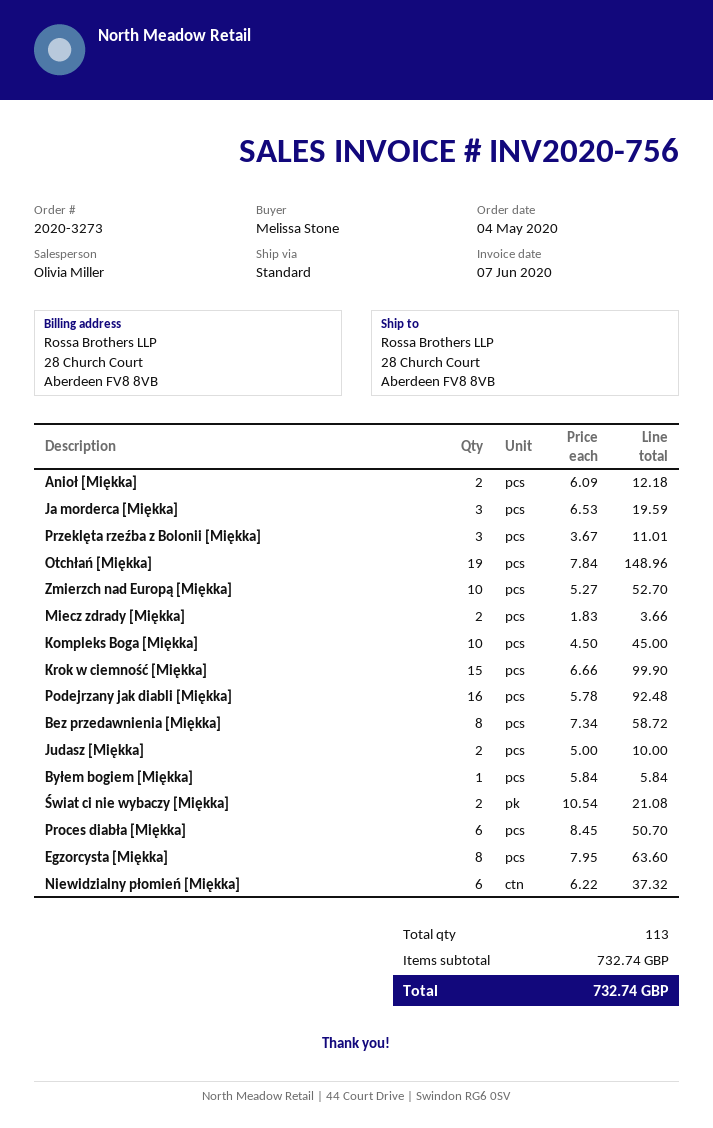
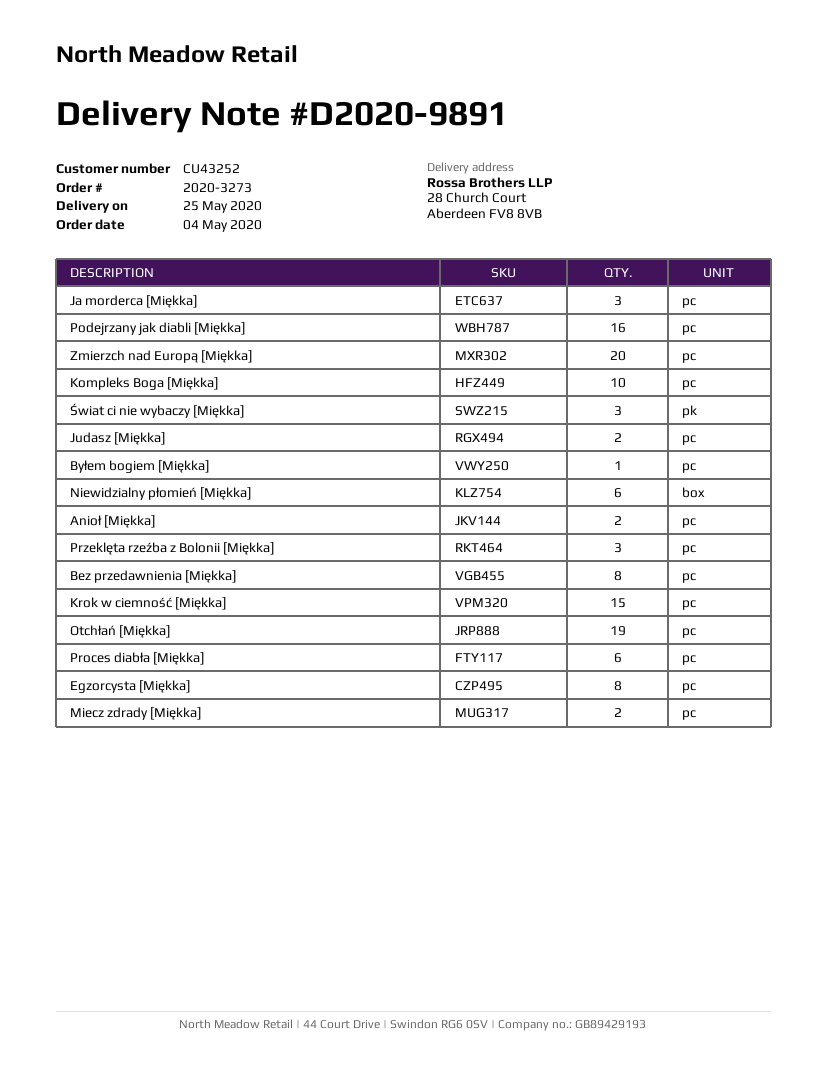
Zmierzch nad Europą [Miękka]: 10 -> 20
Świat ci nie wybaczy [Miękka]: 2 -> 3

